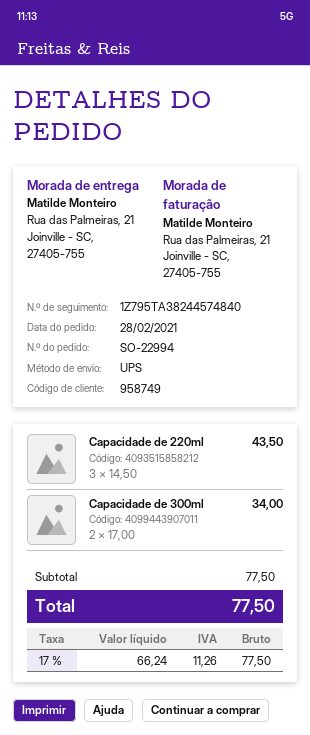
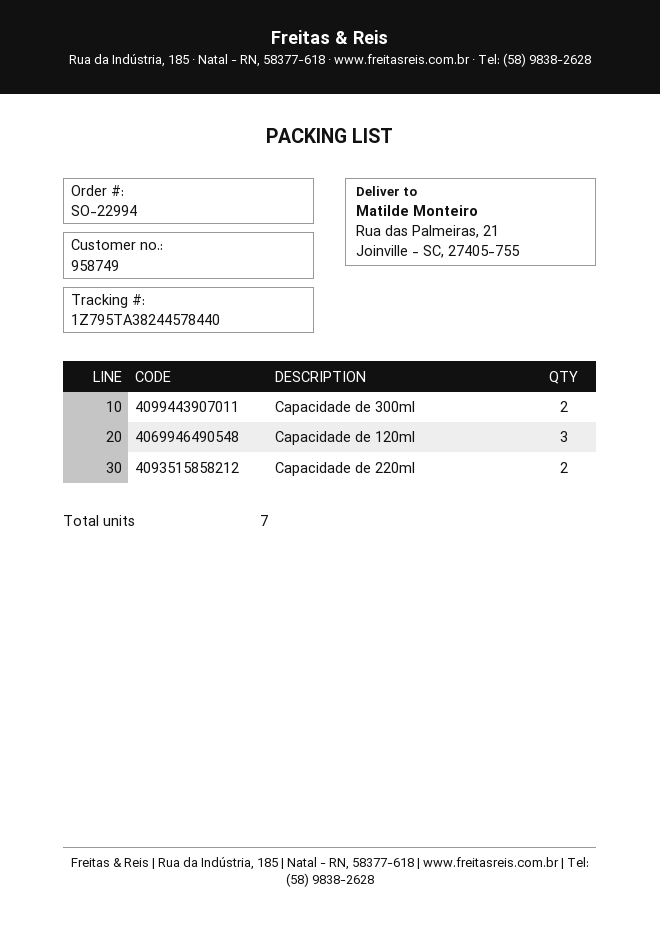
tracking number: 1Z795TA38244574840 -> 1Z795TA38244578440
Capacidade de 220ml: 3 -> 2
Capacidade de 120ml: none -> 3

